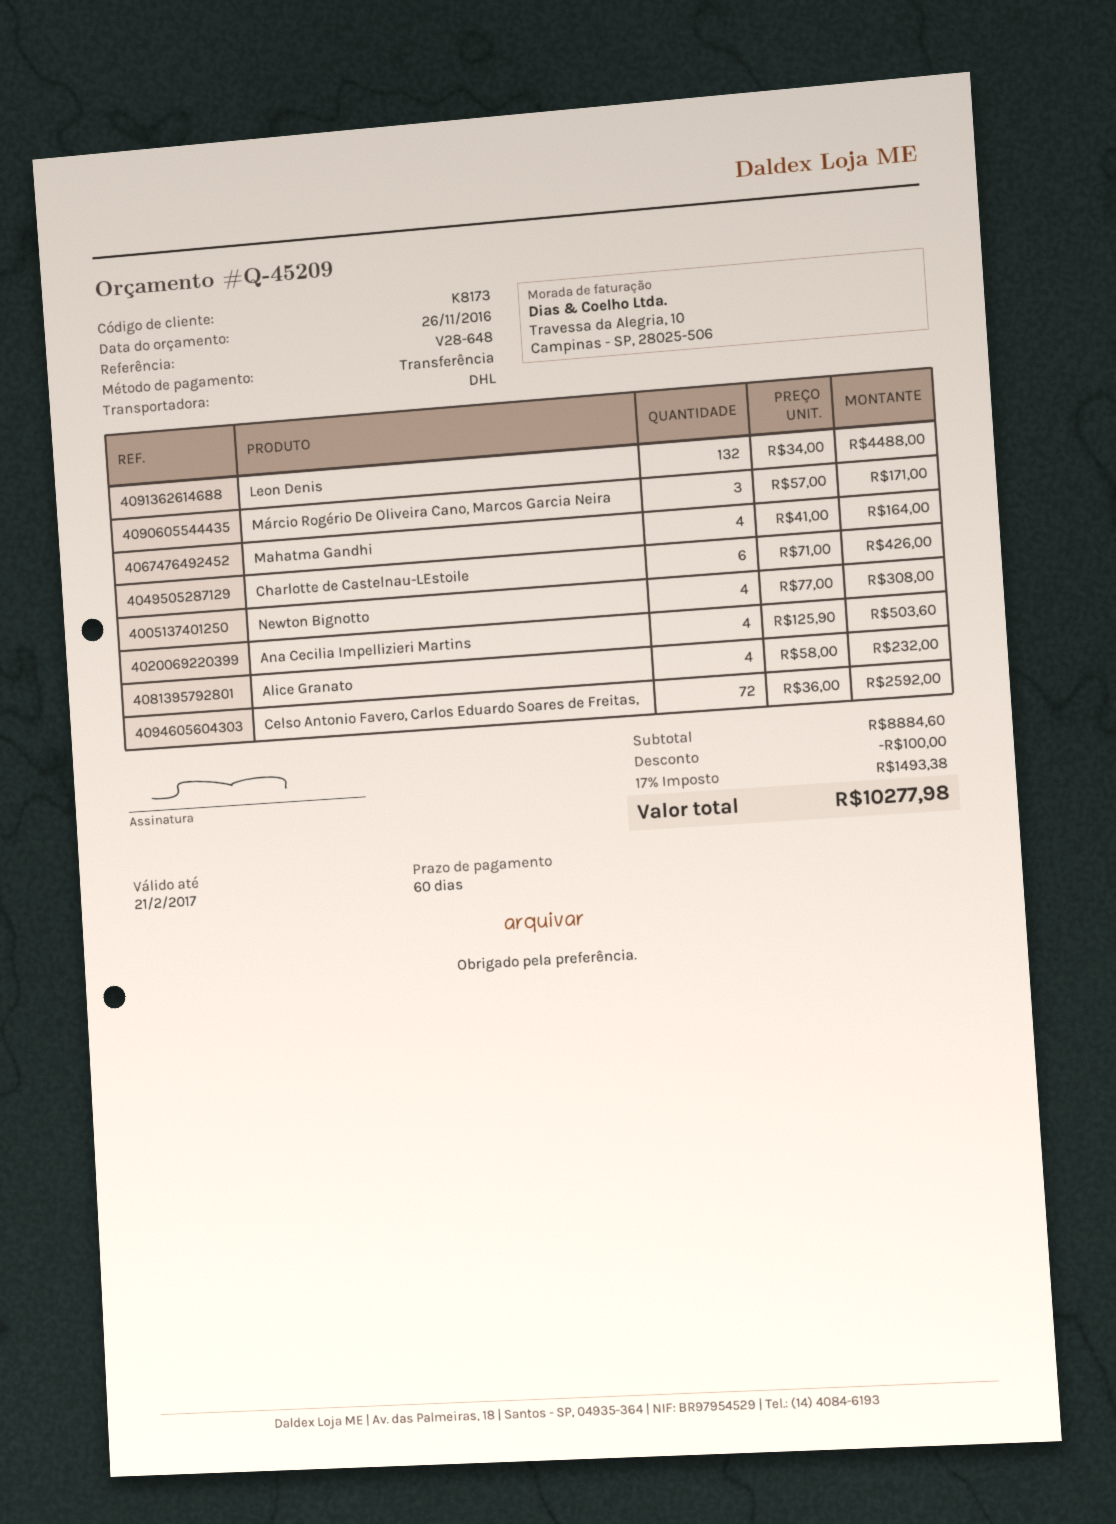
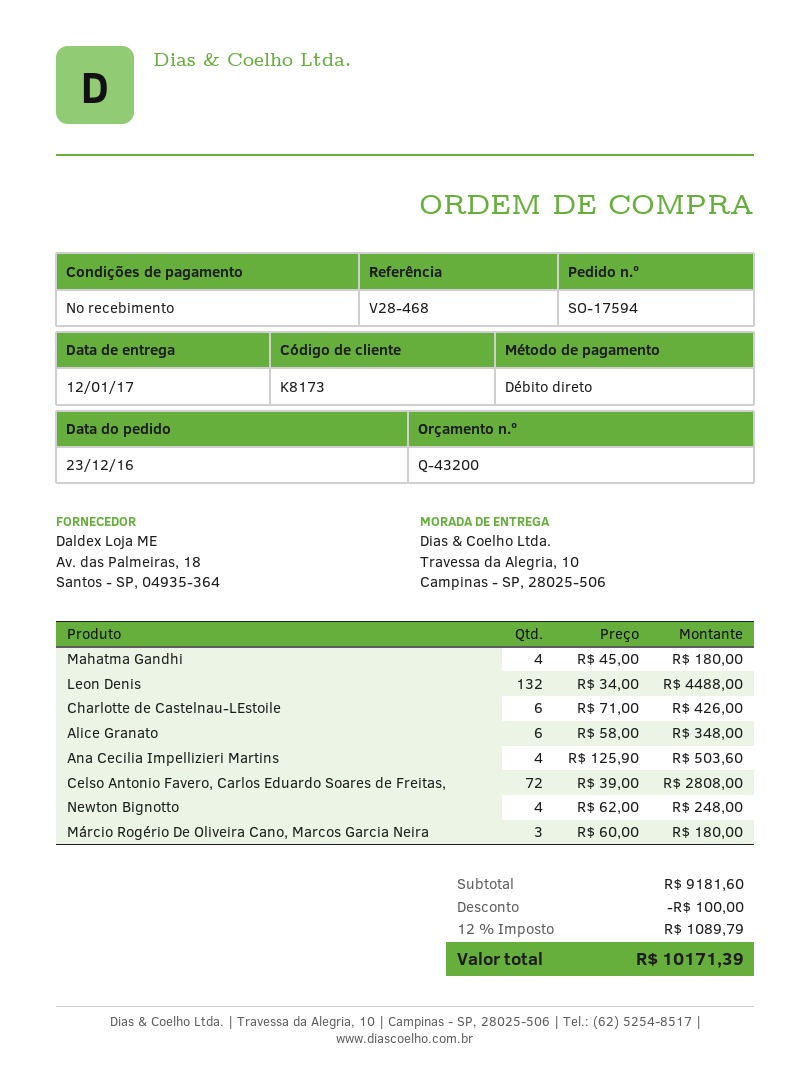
quote number: Q-45209 -> Q-43200
payment terms: 60 days -> on receipt
reference: V28-648 -> V28-468
payment method: bank transfer -> direct debit
Márcio Rogério De Oliveira Cano, Marcos Garcia Neira: 3 x 57.00 = 171.00 -> 3 x 60.00 = 180.00
Mahatma Gandhi: 4 x 41.00 = 164.00 -> 4 x 45.00 = 180.00
Newton Bignotto: 4 x 77.00 = 308.00 -> 4 x 62.00 = 248.00
Alice Granato: 4 x 58.00 = 232.00 -> 6 x 58.00 = 348.00
Celso Antonio Favero, Carlos Eduardo Soares de Freitas,: 72 x 36.00 = 2592.00 -> 72 x 39.00 = 2808.00
subtotal: 8884.60 -> 9181.60
tax: 17% = 1493.38 -> 12% = 1089.79
total: 10277.98 -> 10171.39

